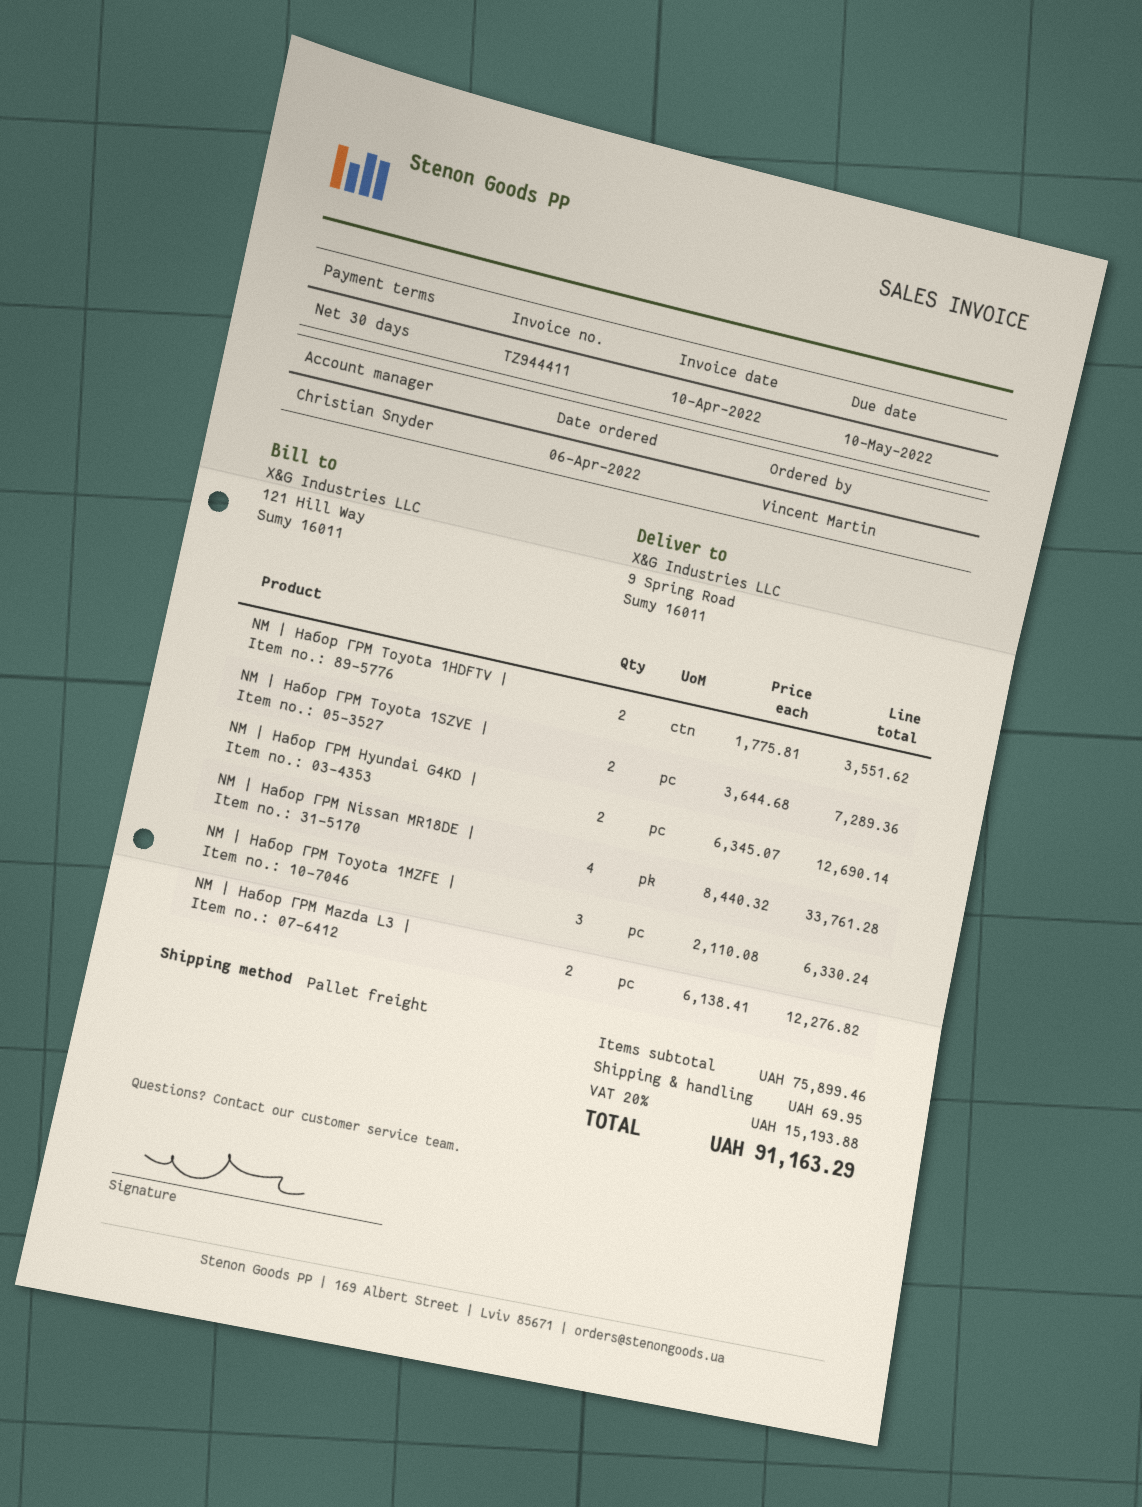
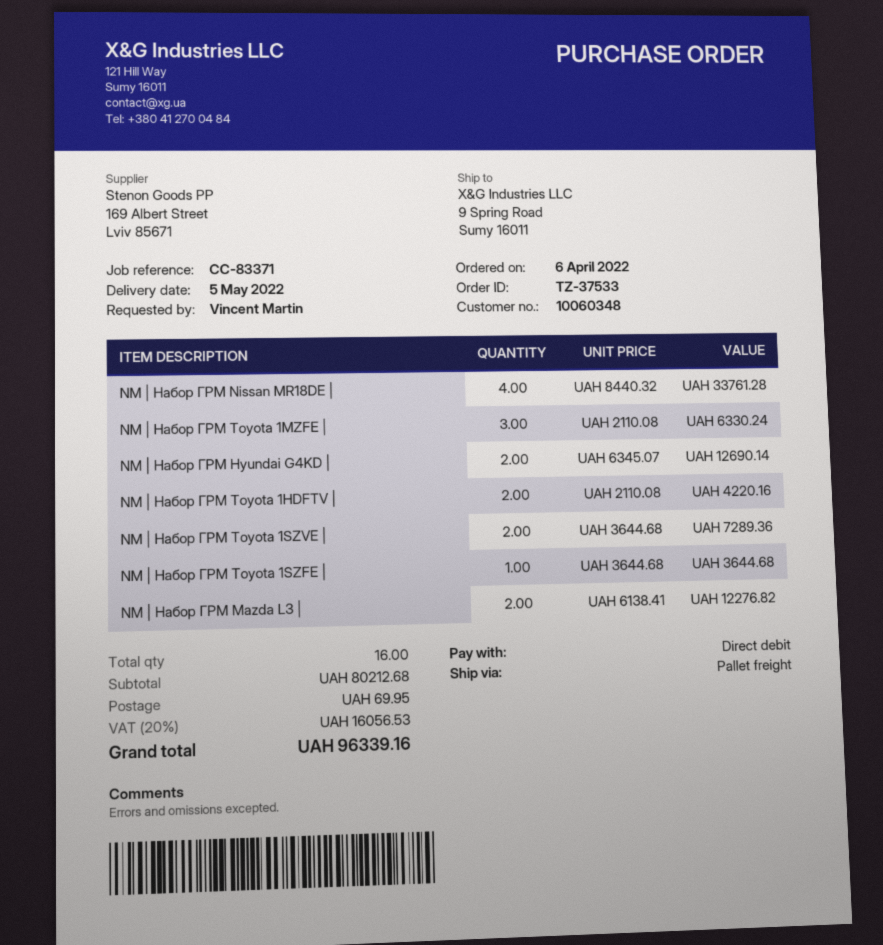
NM | Набор ГРМ Toyota 1HDFTV |: 2 x 1775.81 = 3551.62 -> 2 x 2110.08 = 4220.16
NM | Набор ГРМ Toyota 1SZFE |: none -> 1 x 3644.68 = 3644.68
subtotal: 75899.46 -> 80212.68
tax: 20% = 15193.88 -> 20% = 16056.53
total: 91163.29 -> 96339.16

